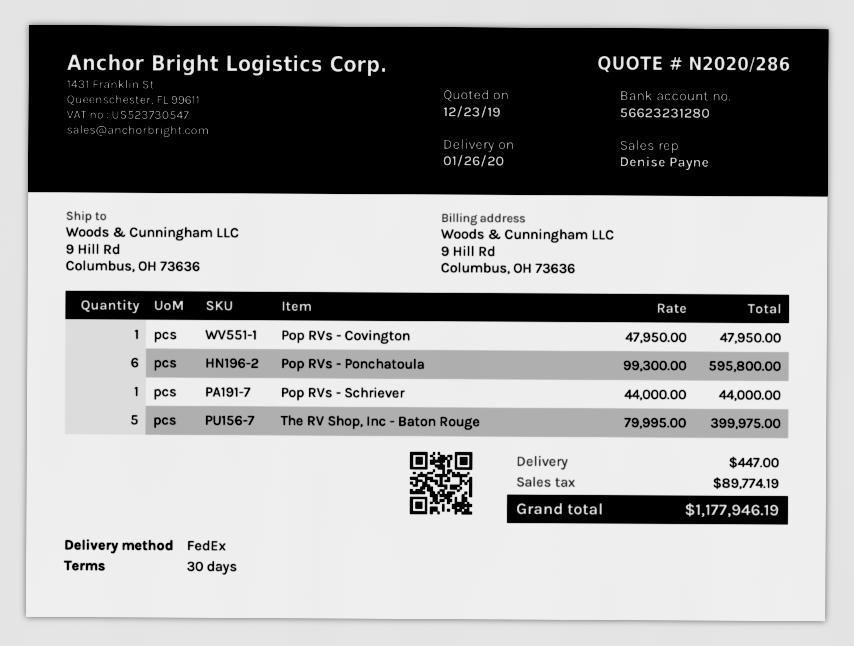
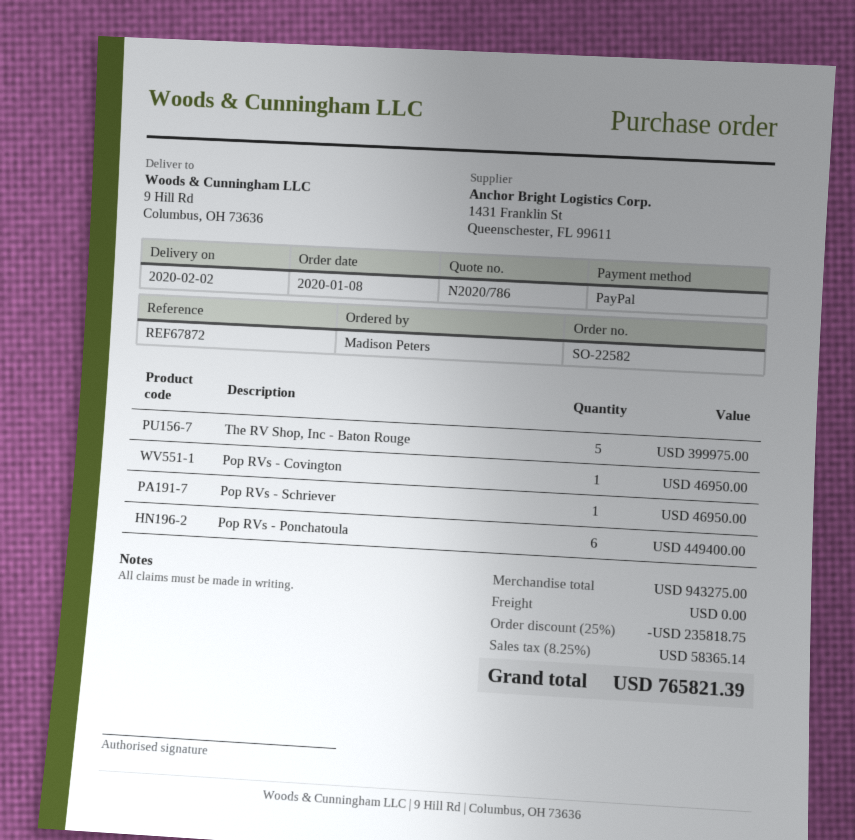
quote number: N2020/286 -> N2020/786
delivery date: 2020-01-26 -> 2020-02-02
Pop RVs - Covington: 1 for 47950.00 -> 1 for 46950.00
Pop RVs - Ponchatoula: 6 for 595800.00 -> 6 for 449400.00
Pop RVs - Schriever: 1 for 44000.00 -> 1 for 46950.00
discount: none -> 25% = 235818.75
shipping: 447.00 -> 0.00
tax: 89774.19 -> 58365.14
total: 1177946.19 -> 765821.39

